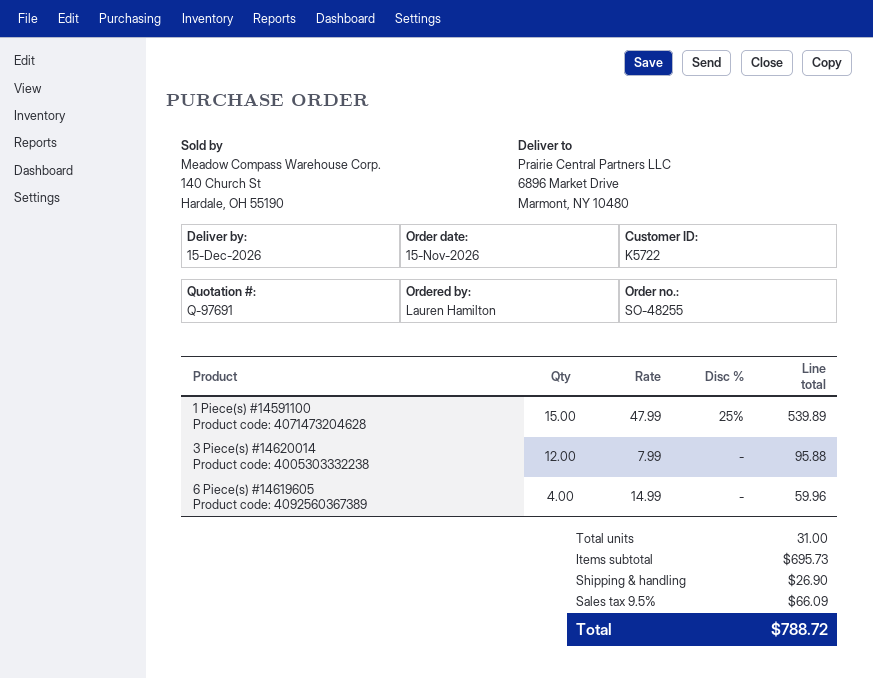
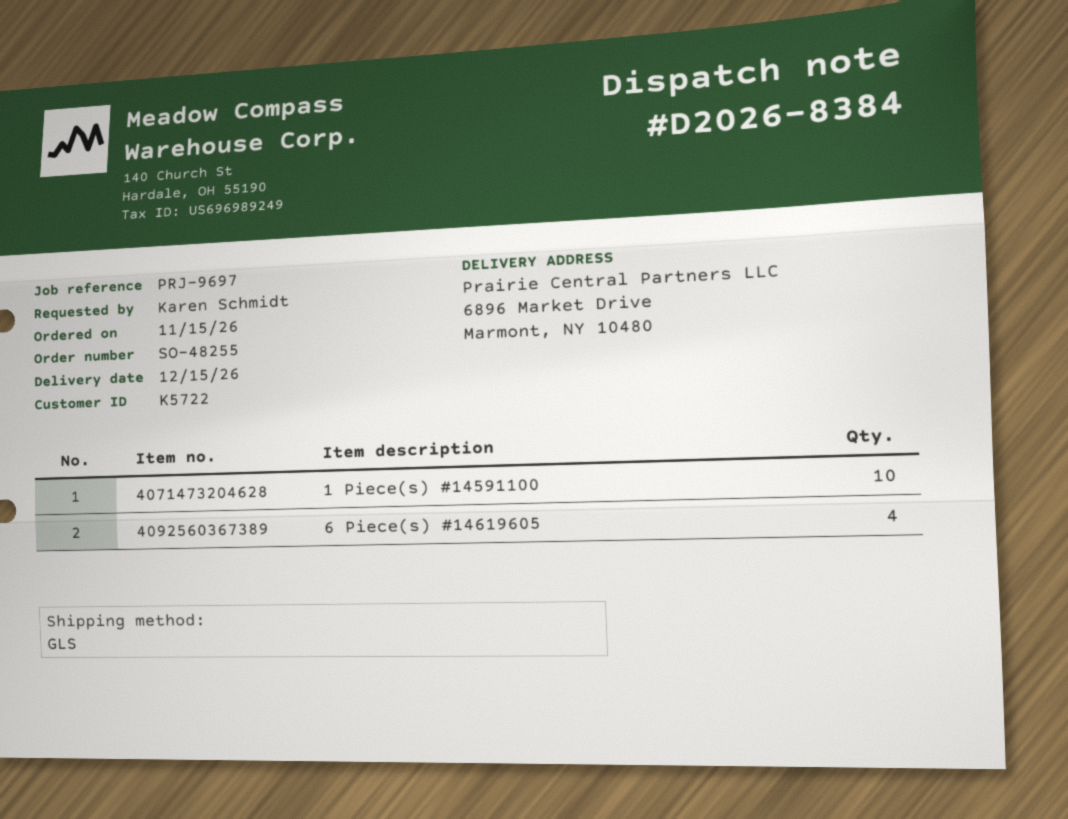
ordered by: Lauren Hamilton -> Karen Schmidt
1 Piece(s) #14591100: 15 -> 10
3 Piece(s) #14620014: 12 -> none

